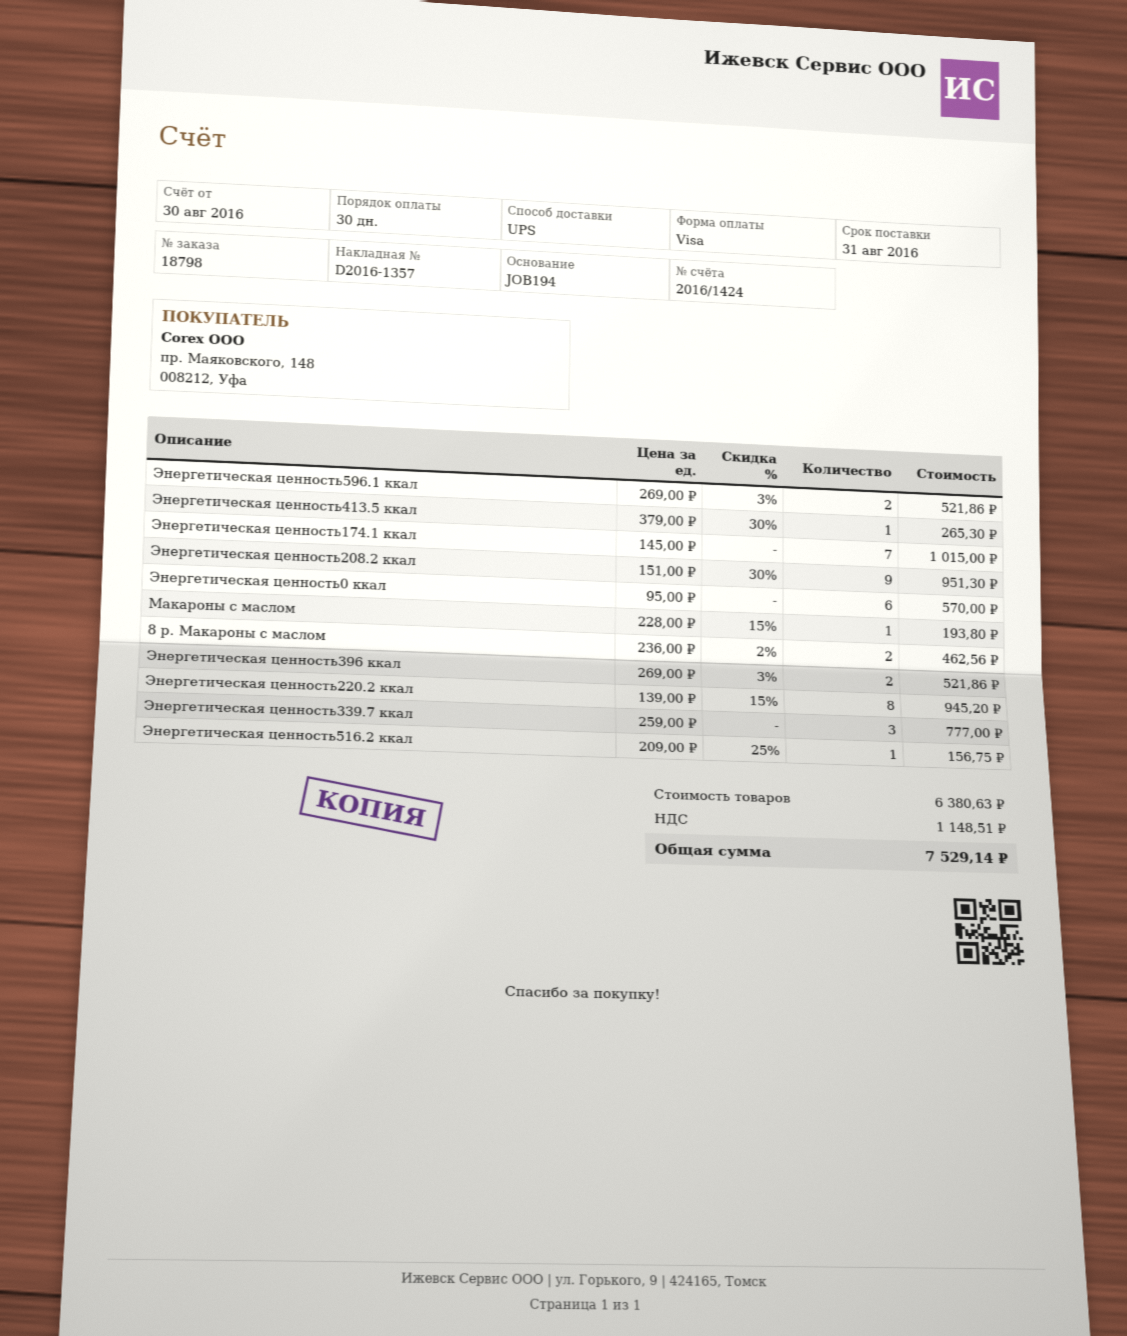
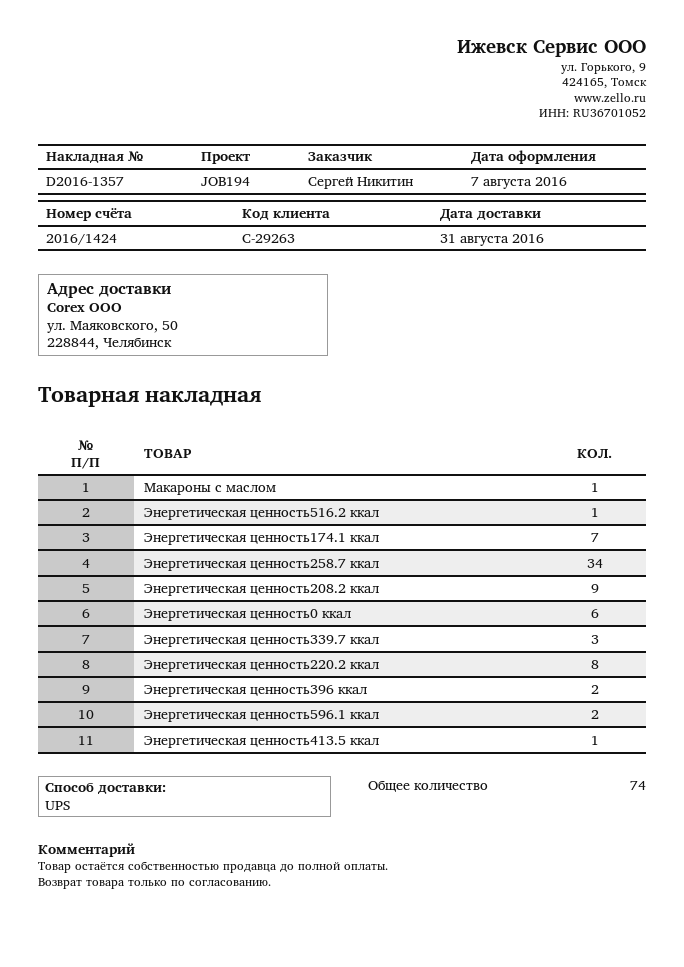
8 р. Макароны с маслом: 2 -> none
Энергетическая ценность258.7 ккал: none -> 34

